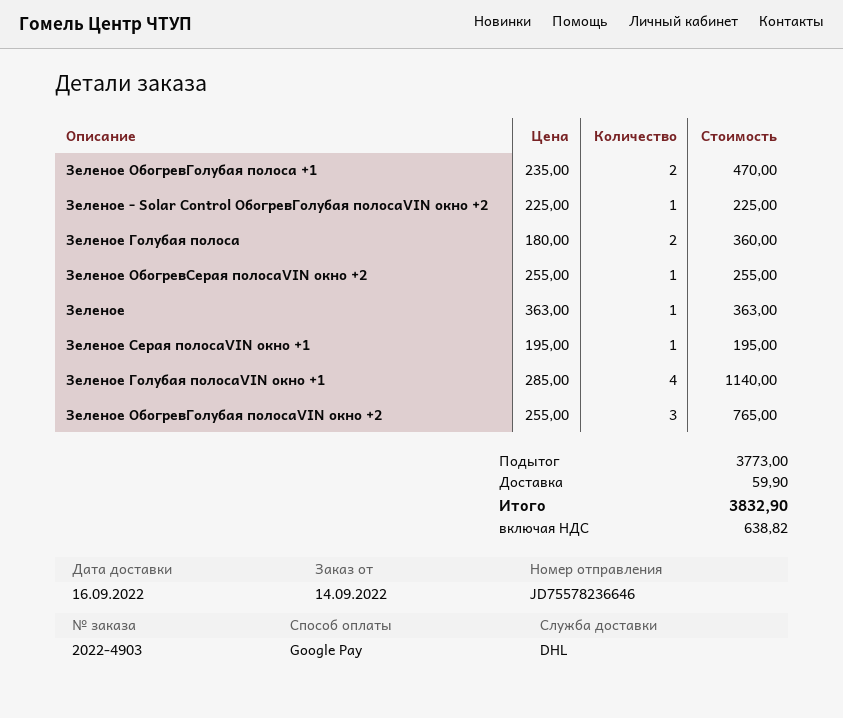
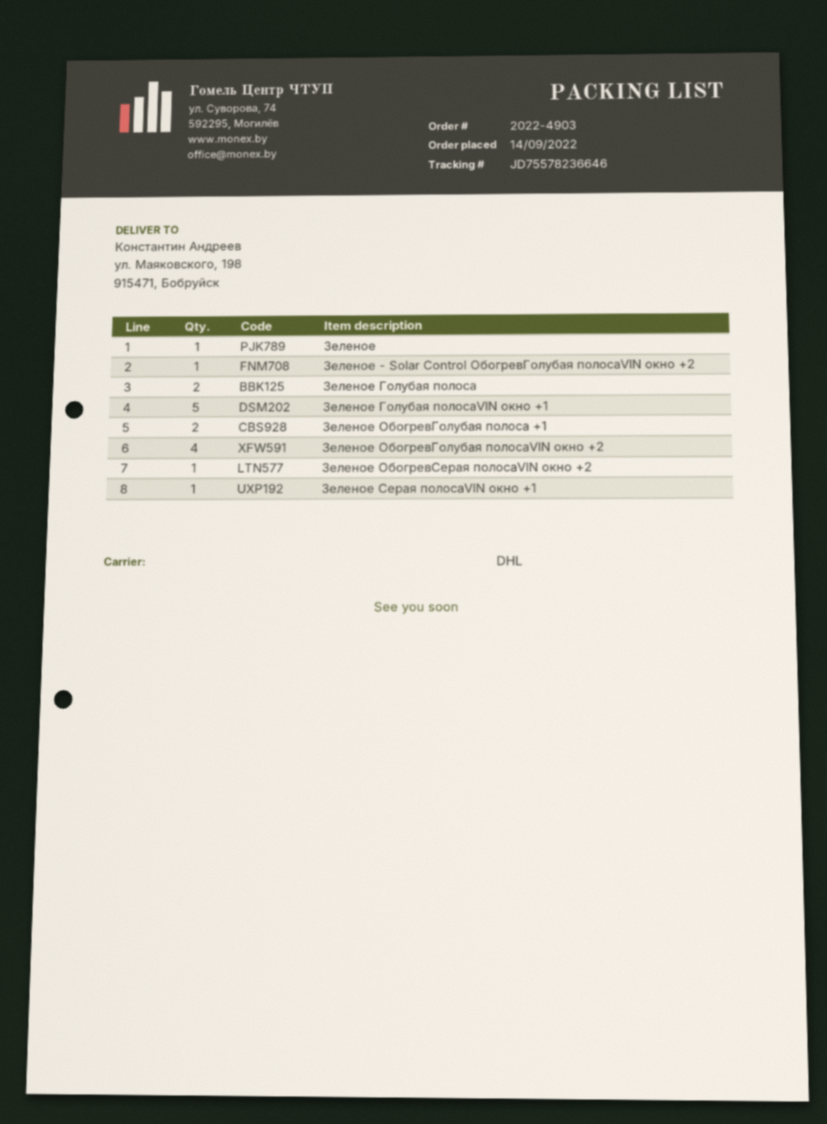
Зеленое Голубая полосаVIN окно +1: 4 -> 5
Зеленое ОбогревГолубая полосаVIN окно +2: 3 -> 4

